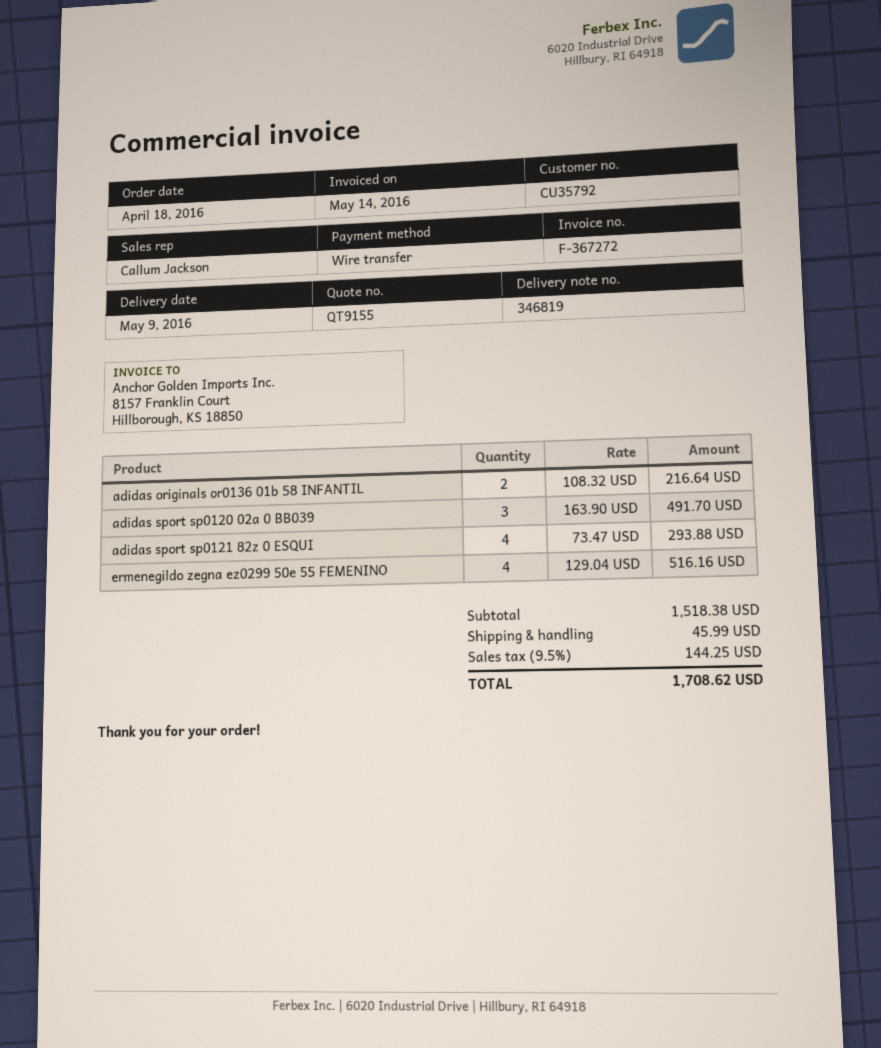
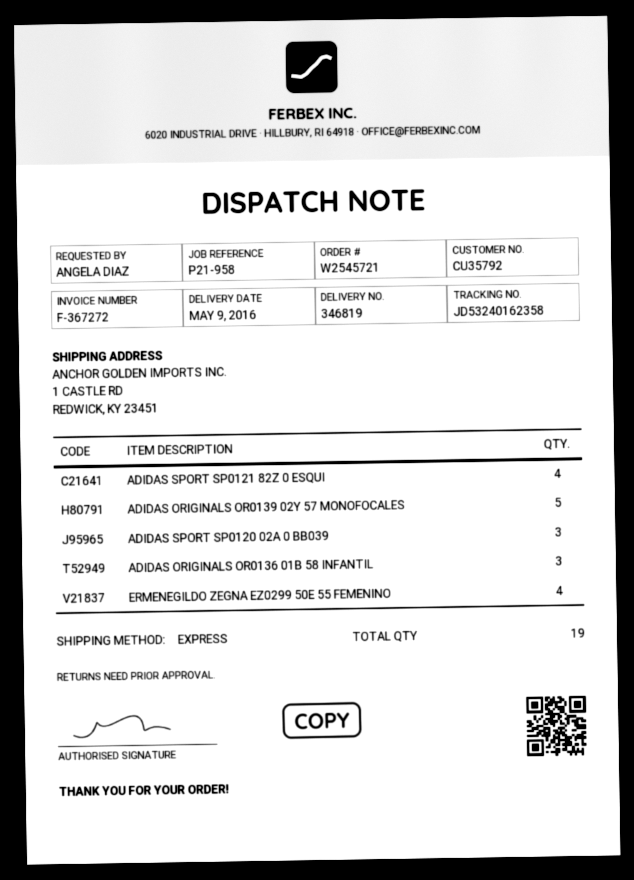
adidas originals or0136 01b 58 INFANTIL: 2 -> 3
ADIDAS ORIGINALS OR0139 02Y 57 MONOFOCALES: none -> 5

